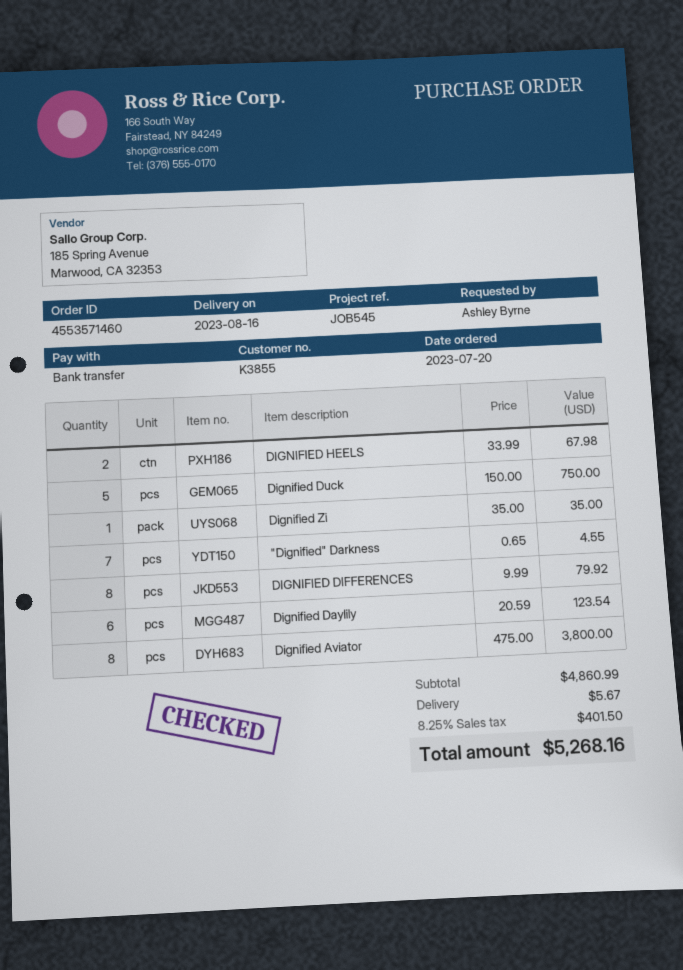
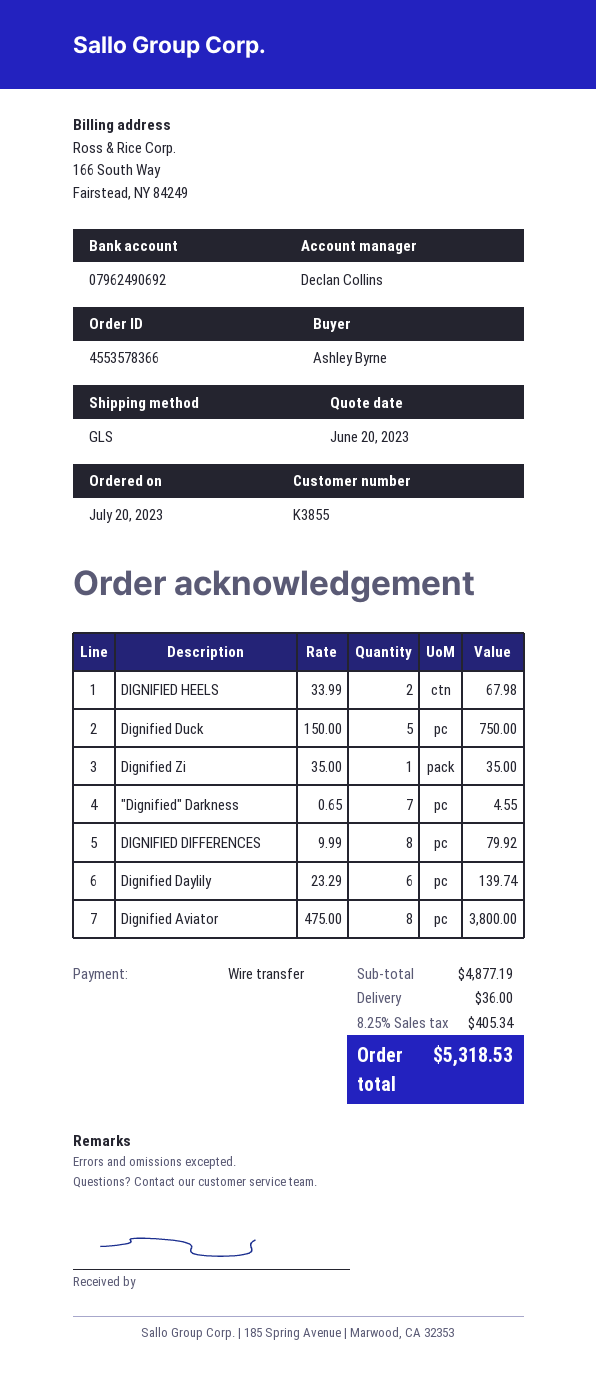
order number: 4553571460 -> 4553578366
Dignified Daylily: 6 x 20.59 = 123.54 -> 6 x 23.29 = 139.74
subtotal: 4860.99 -> 4877.19
shipping: 5.67 -> 36.00
tax: 8.25% = 401.50 -> 8.25% = 405.34
total: 5268.16 -> 5318.53

